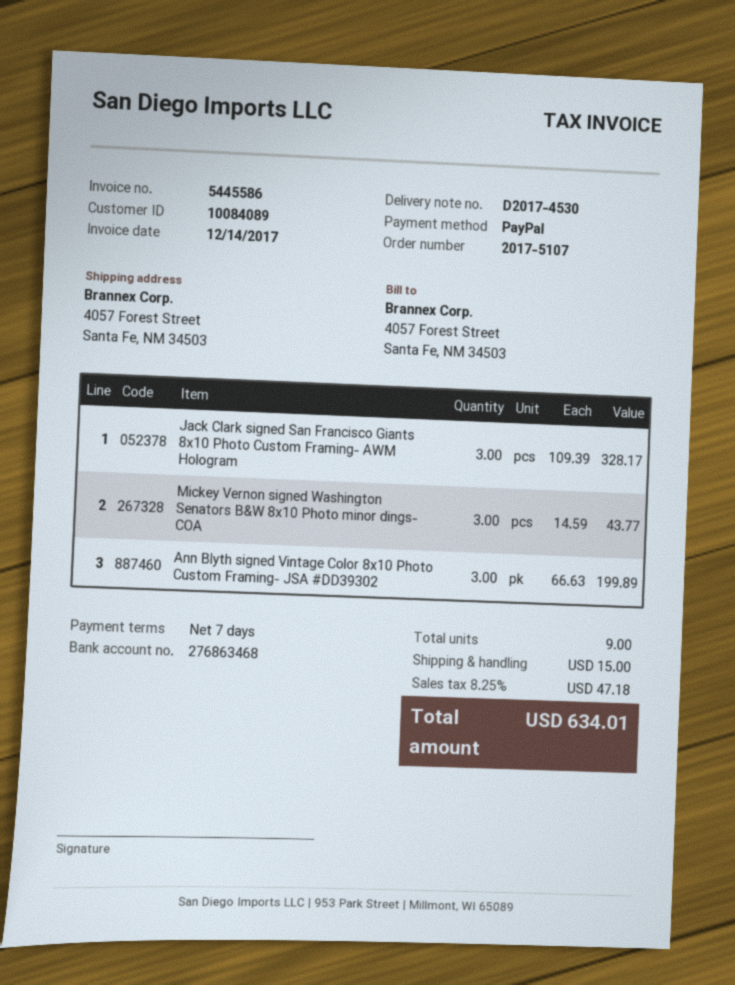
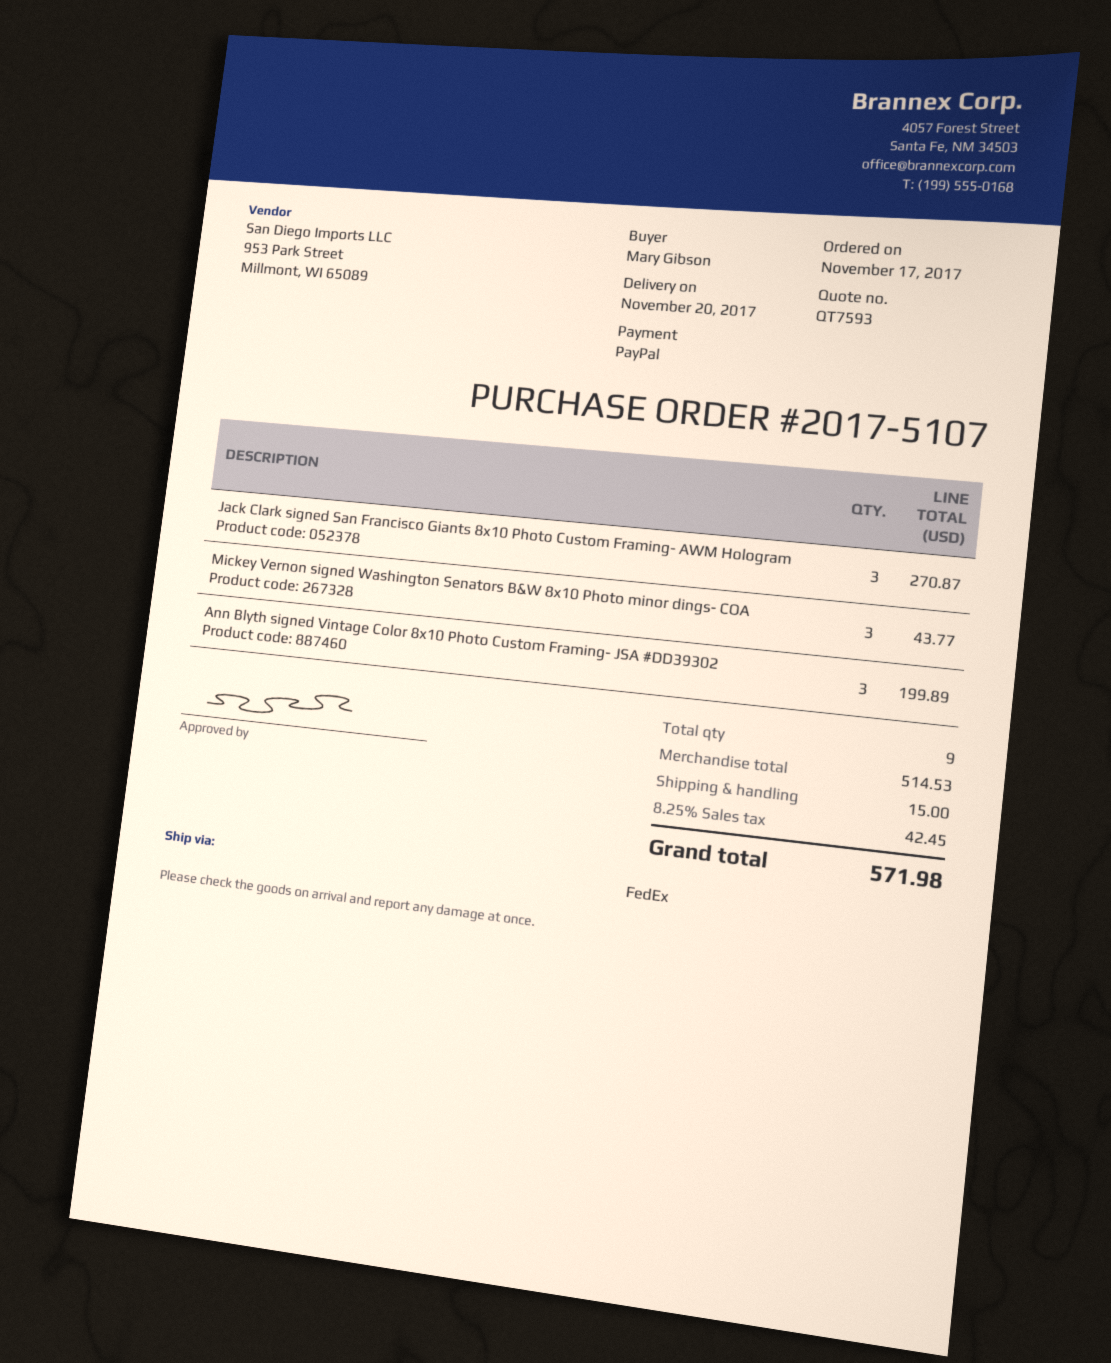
Jack Clark signed San Francisco Giants 8x10 Photo Custom Framing- AWM Hologram: 3 for 328.17 -> 3 for 270.87
tax: 8.25% = 47.18 -> 8.25% = 42.45
total: 634.01 -> 571.98

